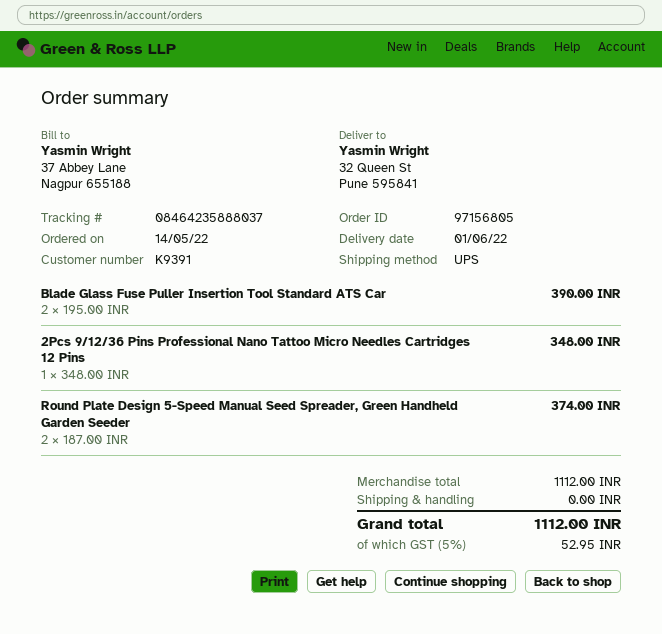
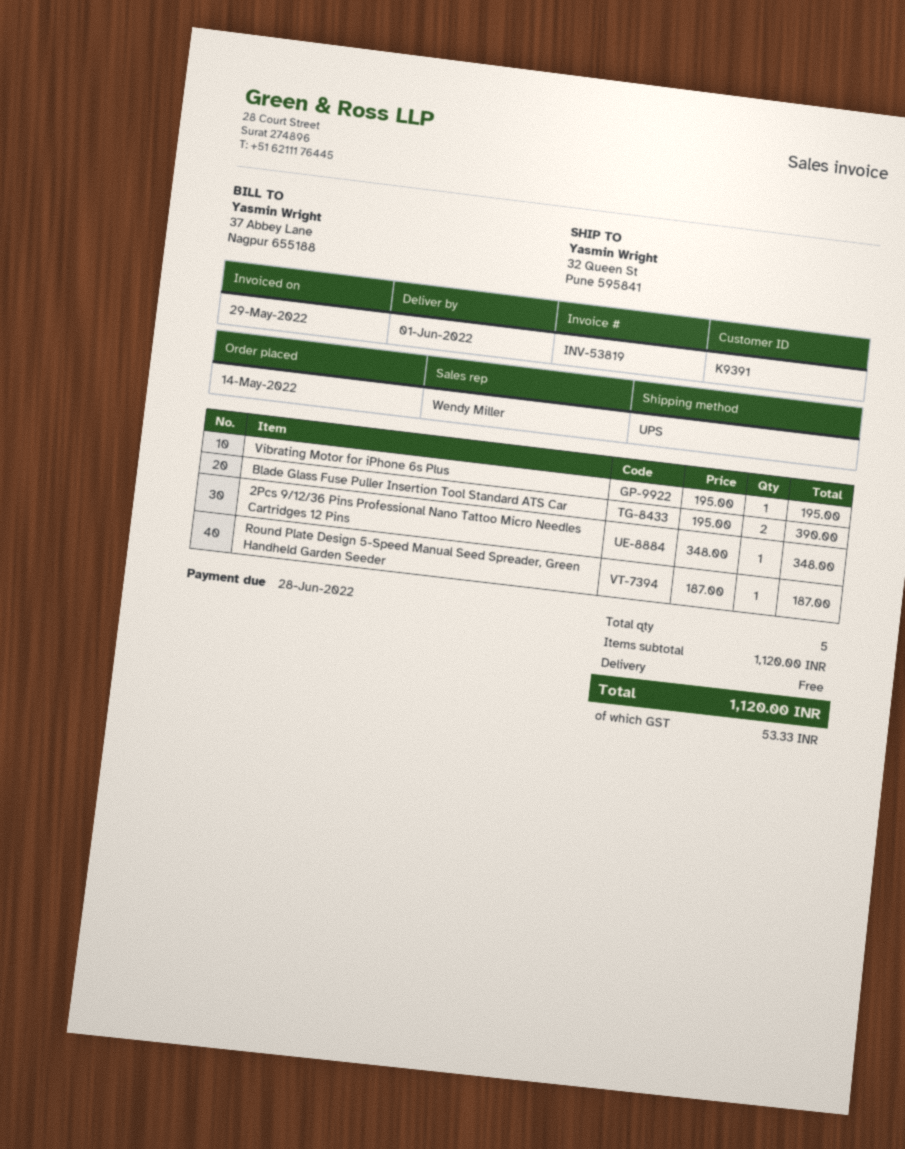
Round Plate Design 5-Speed Manual Seed Spreader, Green Handheld Garden Seeder: 2 x 187.00 = 374.00 -> 1 x 187.00 = 187.00
Vibrating Motor for iPhone 6s Plus: none -> 1 x 195.00 = 195.00
subtotal: 1112.00 -> 1120.00
tax: 52.95 -> 53.33
total: 1112.00 -> 1120.00

